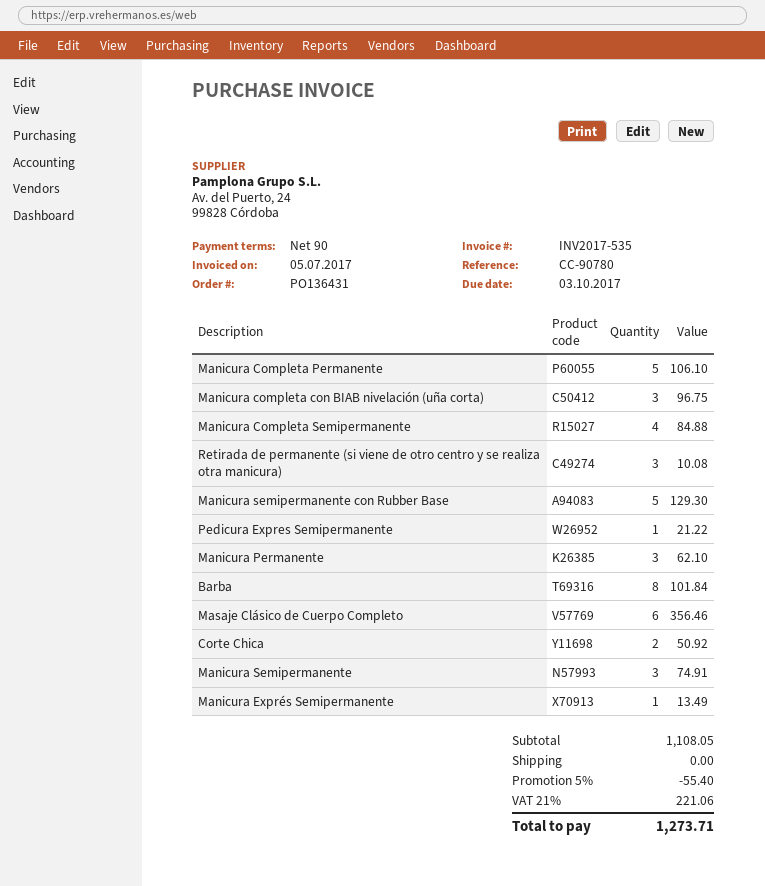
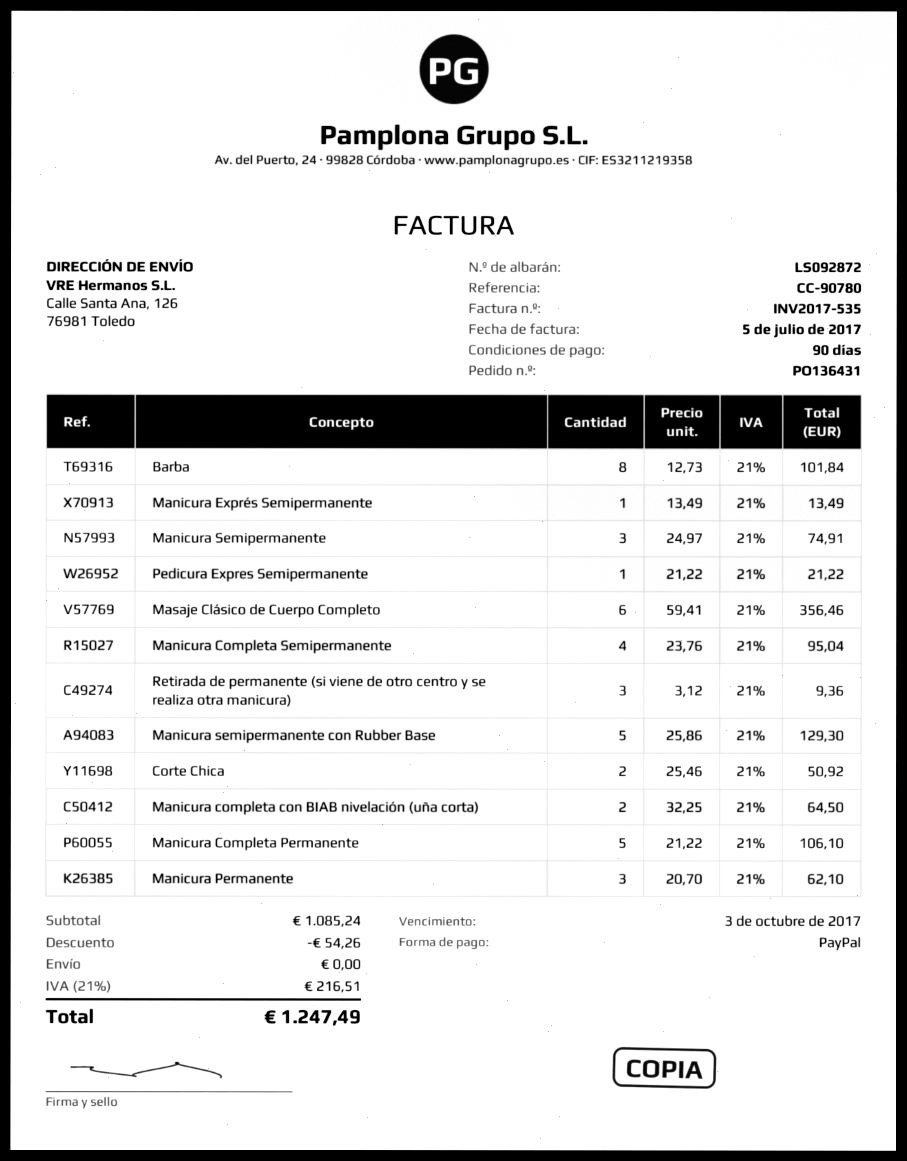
Manicura completa con BIAB nivelación (uña corta): 3 for 96.75 -> 2 for 64.50
Manicura Completa Semipermanente: 4 for 84.88 -> 4 for 95.04
Retirada de permanente (si viene de otro centro y se realiza otra manicura): 3 for 10.08 -> 3 for 9.36
subtotal: 1108.05 -> 1085.24
discount: 55.40 -> 54.26
tax: 21% = 221.06 -> 21% = 216.51
total: 1273.71 -> 1247.49

